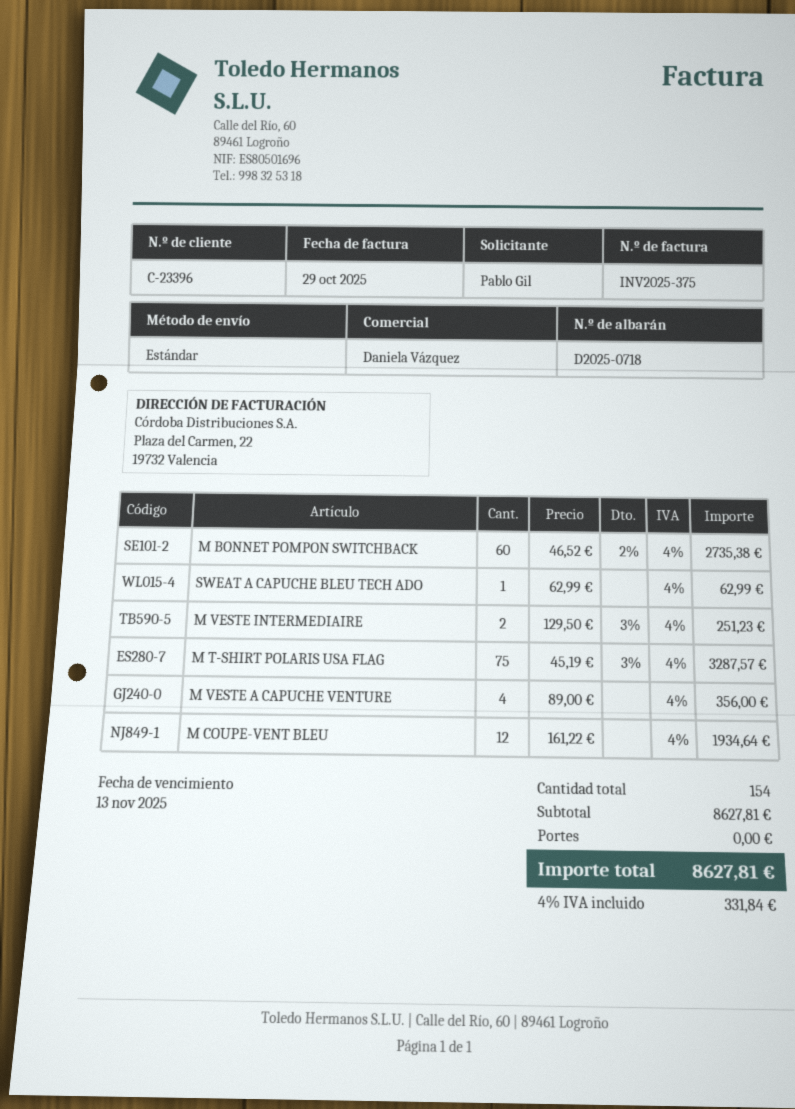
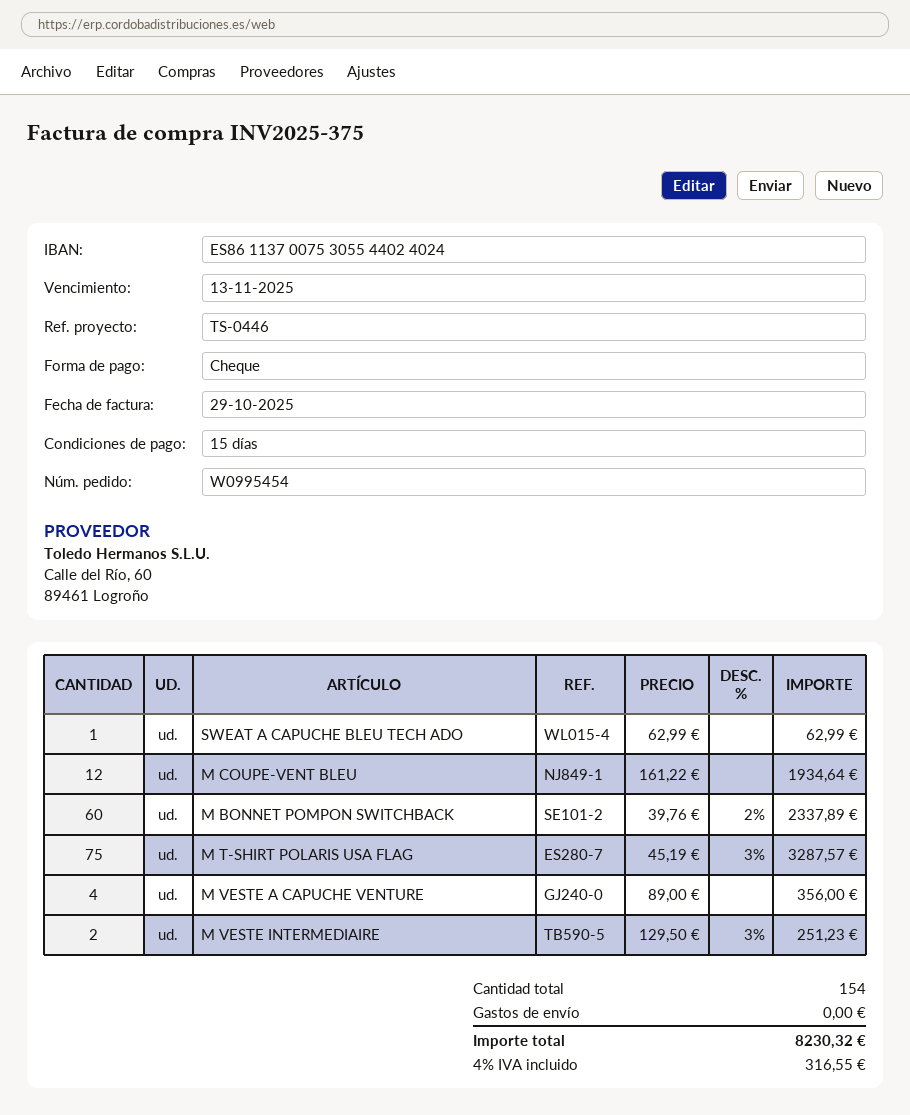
M BONNET POMPON SWITCHBACK: 60 x 46.52 - 2% = 2735.38 -> 60 x 39.76 - 2% = 2337.89
tax: 4% = 331.84 -> 4% = 316.55
total: 8627.81 -> 8230.32

